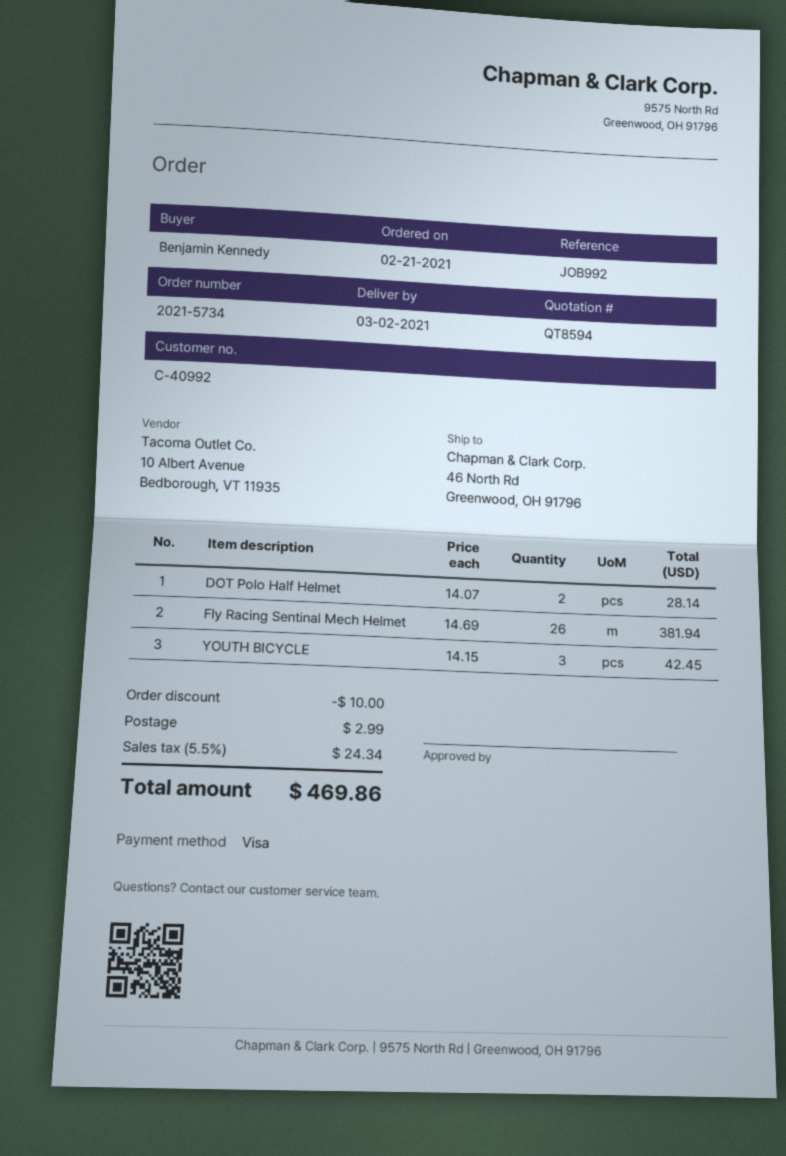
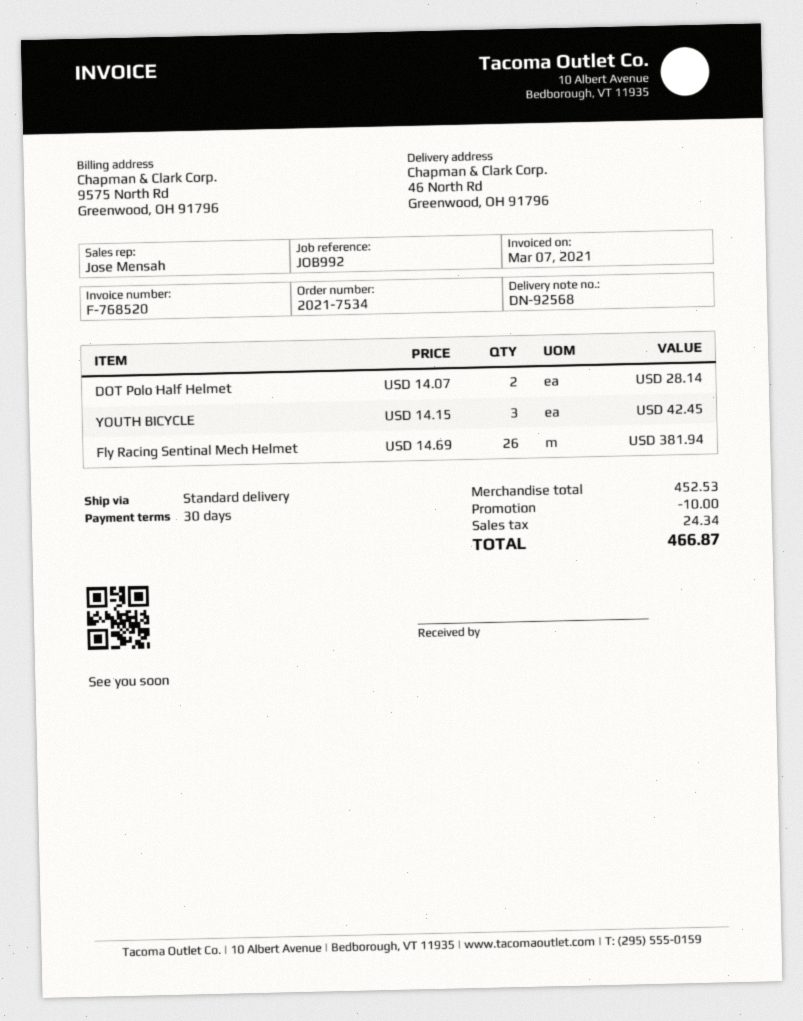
order number: 2021-5734 -> 2021-7534
shipping: 2.99 -> none
total: 469.86 -> 466.87

